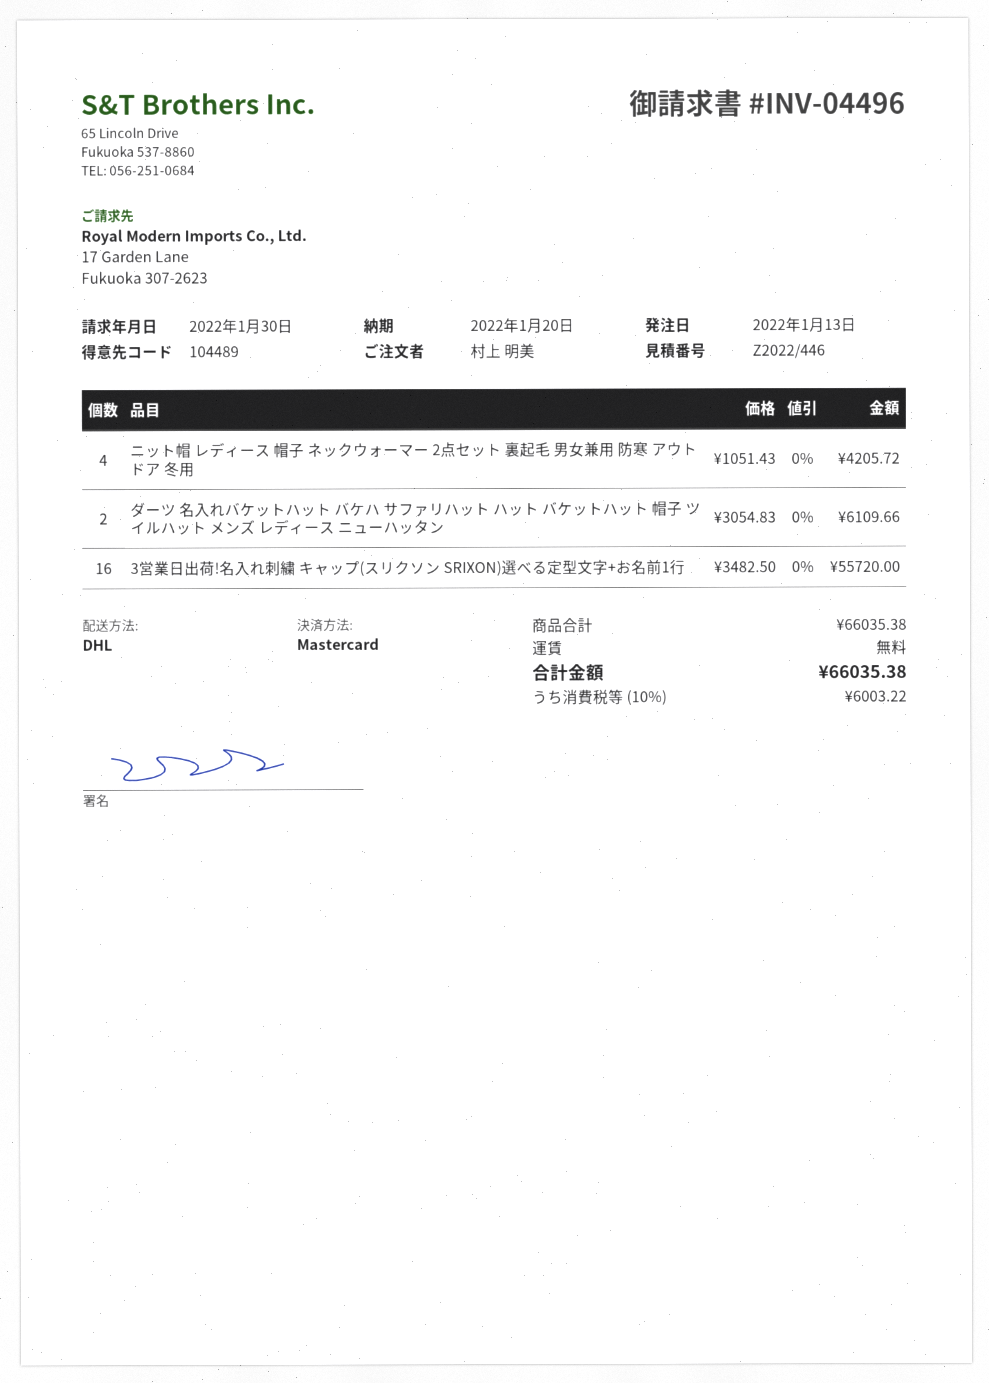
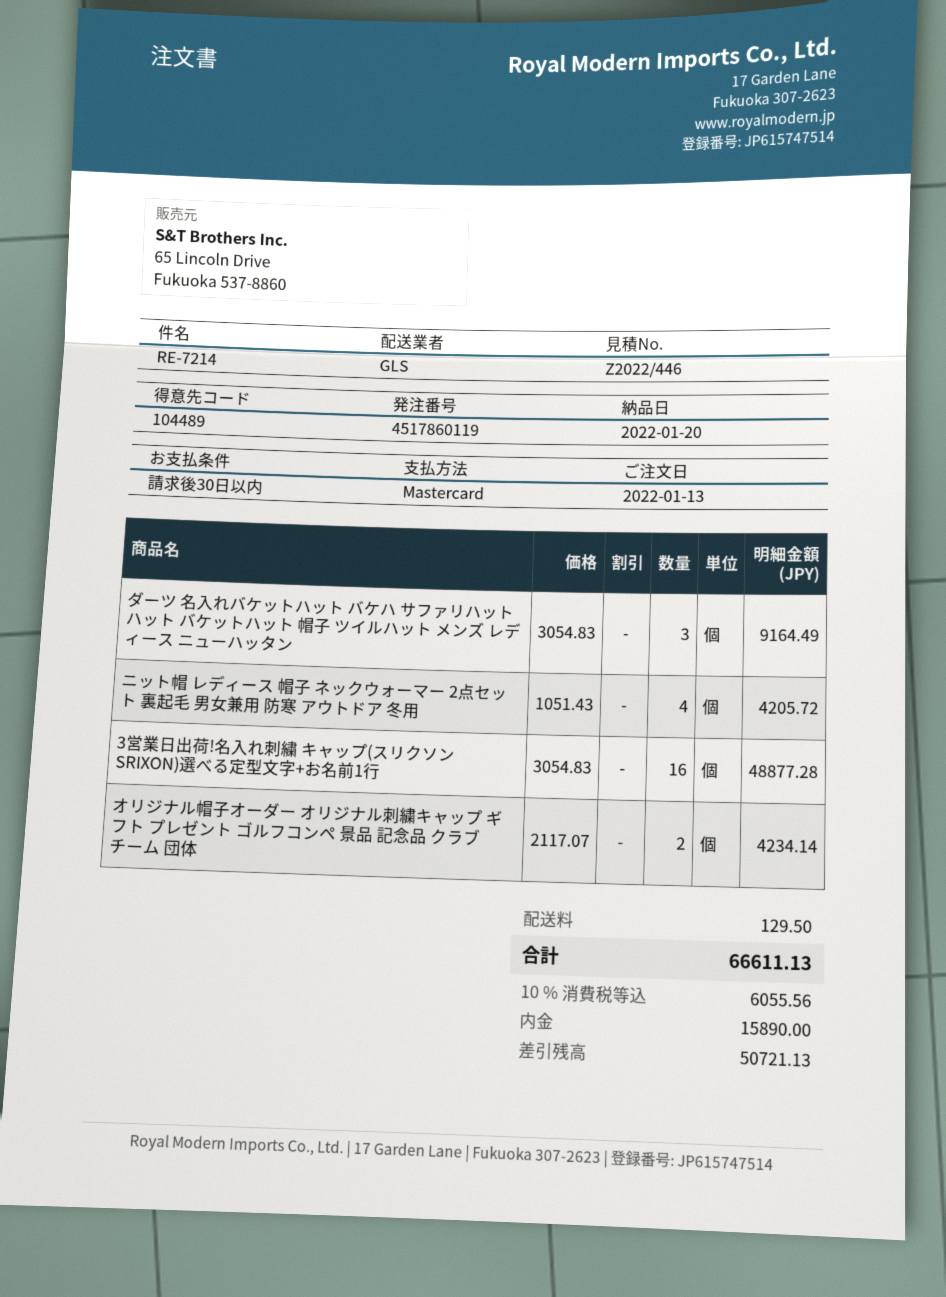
shipping method: DHL -> GLS
ダーツ 名入れバケットハット バケハ サファリハット ハット バケットハット 帽子 ツイルハット メンズ レディース ニューハッタン: 2 x 3054.83 = 6109.66 -> 3 x 3054.83 = 9164.49
3営業日出荷!名入れ刺繍 キャップ(スリクソン SRIXON)選べる定型文字+お名前1行: 16 x 3482.50 = 55720.00 -> 16 x 3054.83 = 48877.28
オリジナル帽子オーダー オリジナル刺繍キャップ ギフト プレゼント ゴルフコンペ 景品 記念品 クラブ チーム 団体: none -> 2 x 2117.07 = 4234.14
shipping: 0.00 -> 129.50
tax: 10% = 6003.22 -> 10% = 6055.56
total: 66035.38 -> 66611.13

